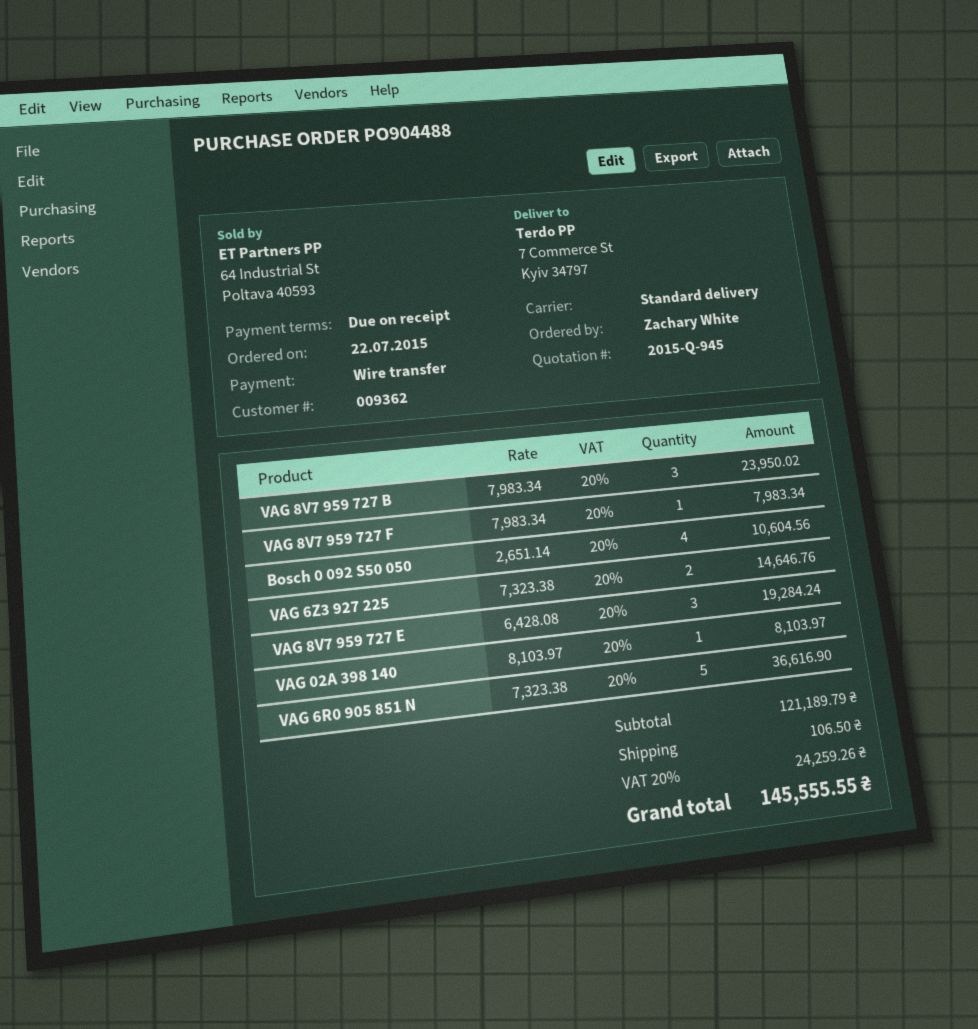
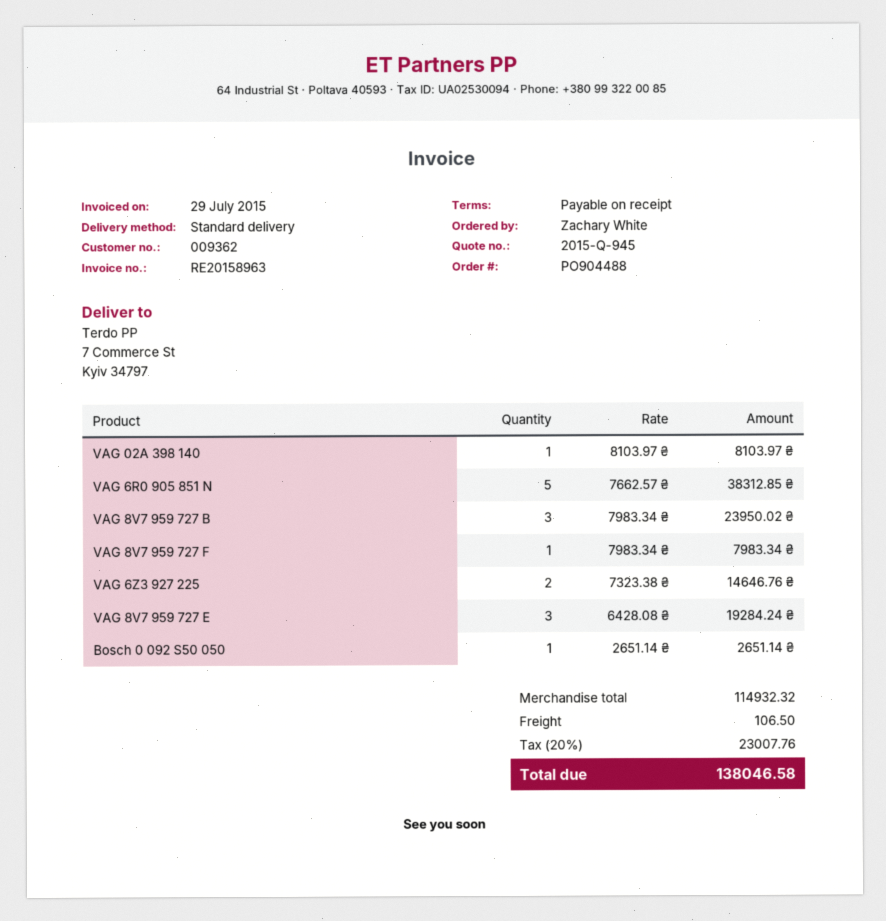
Bosch 0 092 S50 050: 4 x 2651.14 = 10604.56 -> 1 x 2651.14 = 2651.14
VAG 6R0 905 851 N: 5 x 7323.38 = 36616.90 -> 5 x 7662.57 = 38312.85
subtotal: 121189.79 -> 114932.32
tax: 20% = 24259.26 -> 20% = 23007.76
total: 145555.55 -> 138046.58

